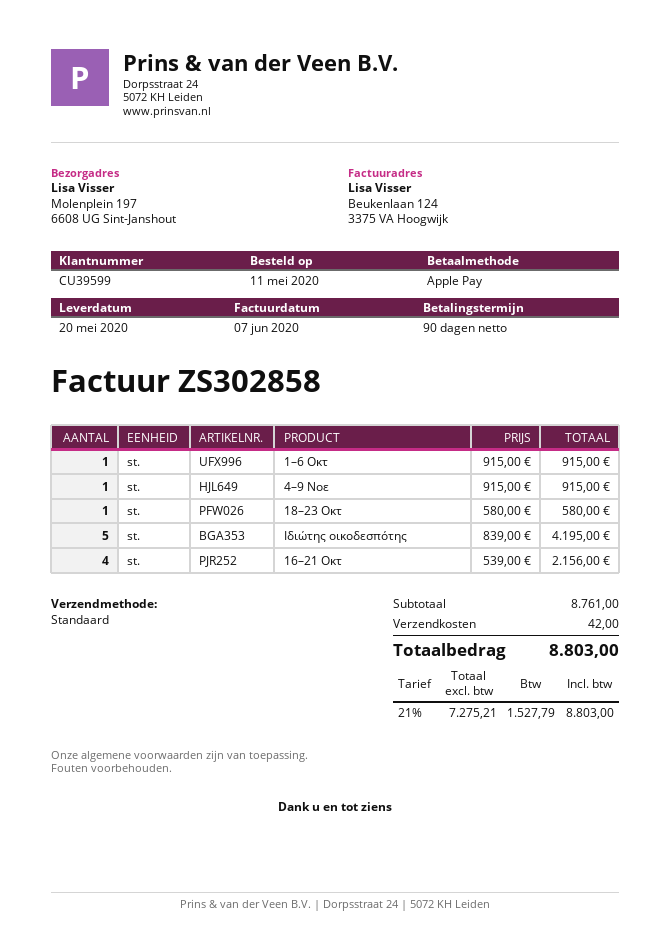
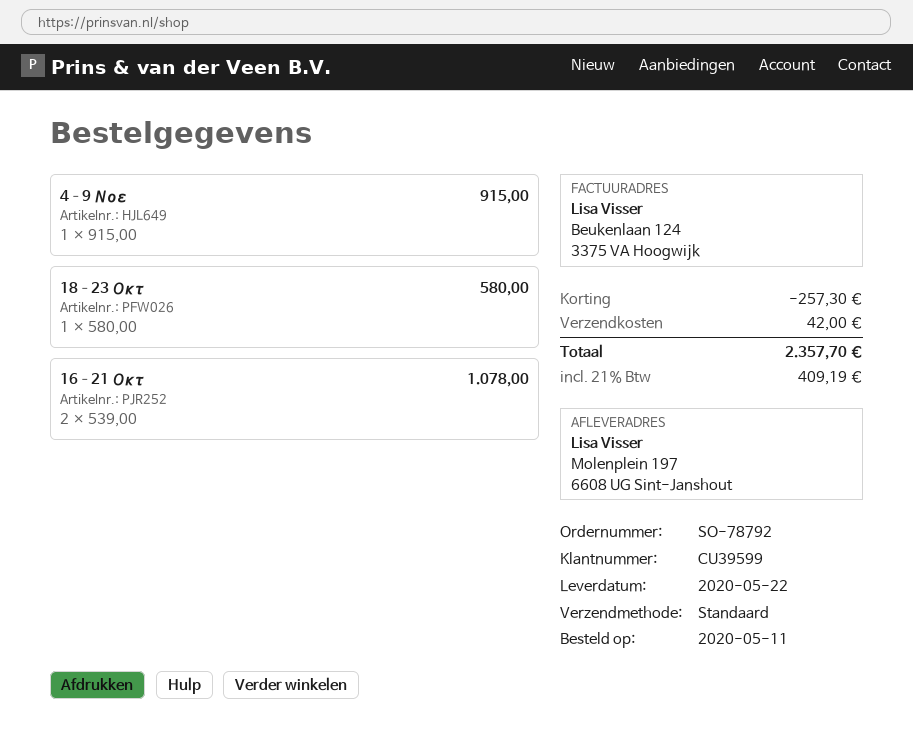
delivery date: 2020-05-20 -> 2020-05-22
1–6 Οκτ: 1 x 915.00 = 915.00 -> none
Ιδιώτης οικοδεσπότης: 5 x 839.00 = 4195.00 -> none
16–21 Οκτ: 4 x 539.00 = 2156.00 -> 2 x 539.00 = 1078.00
discount: none -> 257.30
tax: 21% = 1527.79 -> 21% = 409.19
total: 8803.00 -> 2357.70

